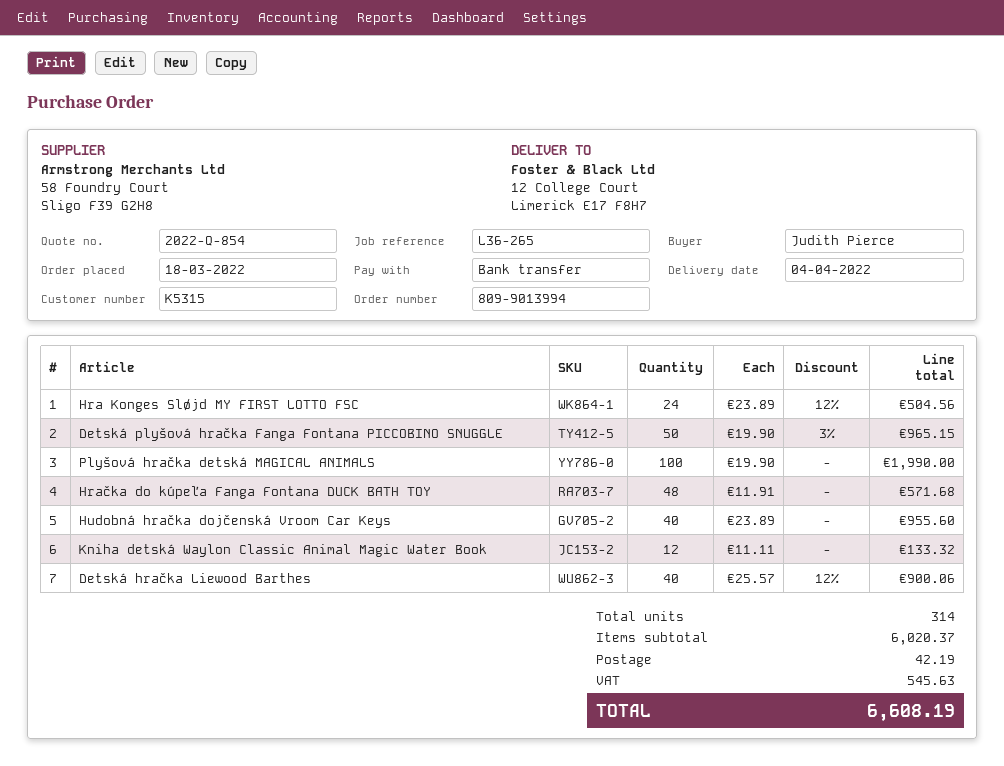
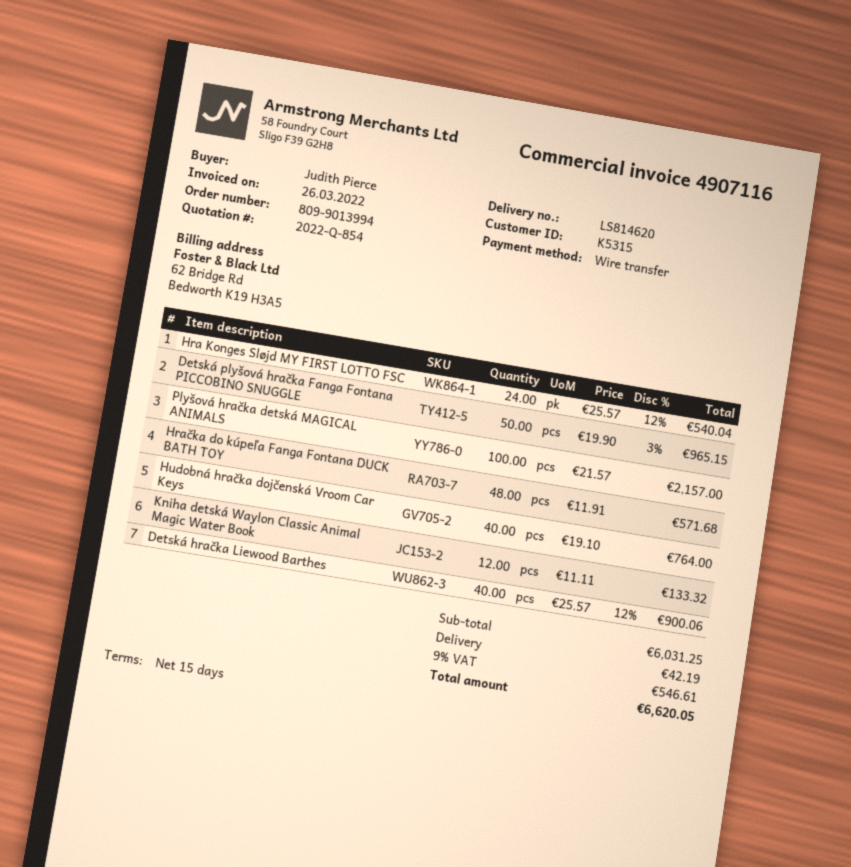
Hra Konges Sløjd MY FIRST LOTTO FSC: 24 x 23.89 - 12% = 504.56 -> 24 x 25.57 - 12% = 540.04
Plyšová hračka detská MAGICAL ANIMALS: 100 x 19.90 = 1990.00 -> 100 x 21.57 = 2157.00
Hudobná hračka dojčenská Vroom Car Keys: 40 x 23.89 = 955.60 -> 40 x 19.10 = 764.00
subtotal: 6020.37 -> 6031.25
tax: 545.63 -> 546.61
total: 6608.19 -> 6620.05

